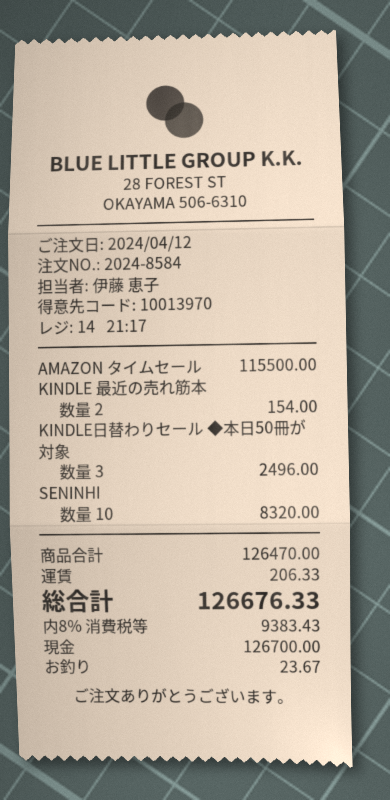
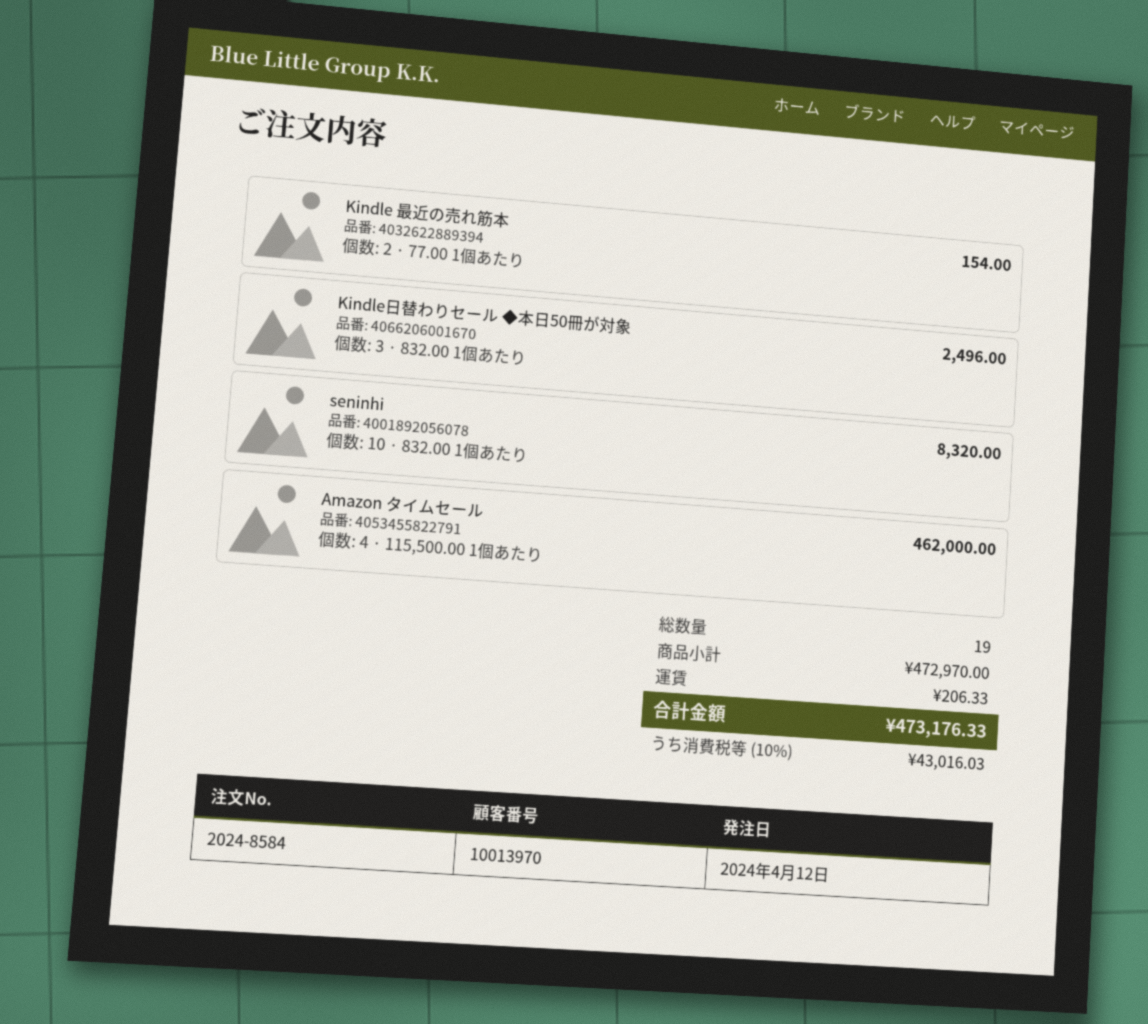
AMAZON タイムセール: 1 for 115500.00 -> 4 for 462000.00
subtotal: 126470.00 -> 472970.00
tax: 8% = 9383.43 -> 10% = 43016.03
total: 126676.33 -> 473176.33

